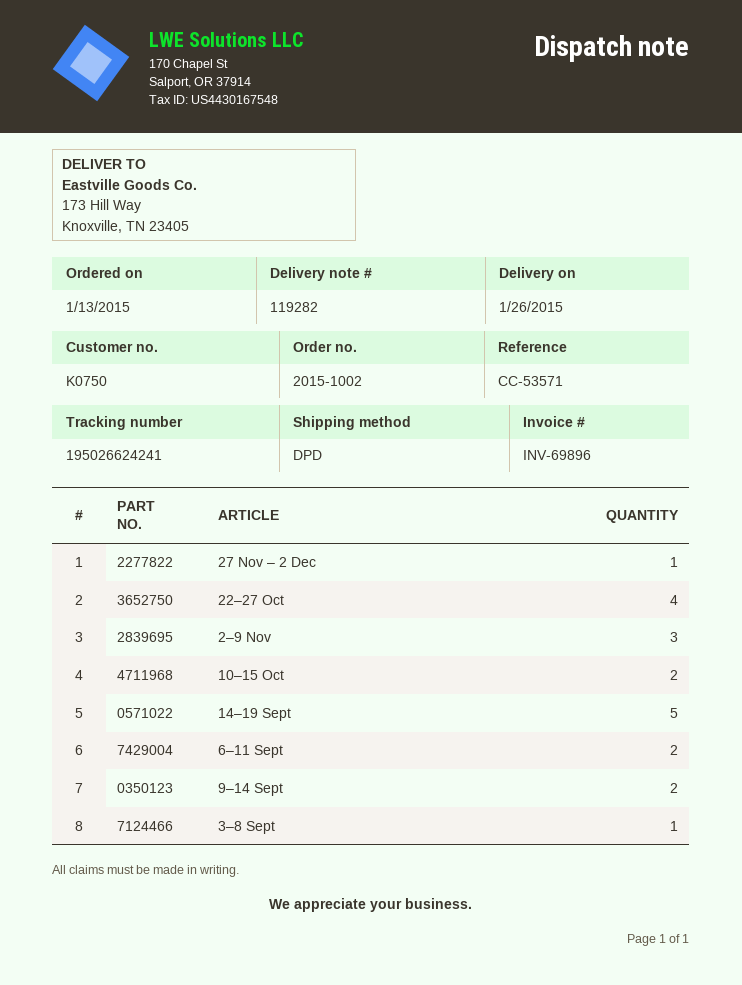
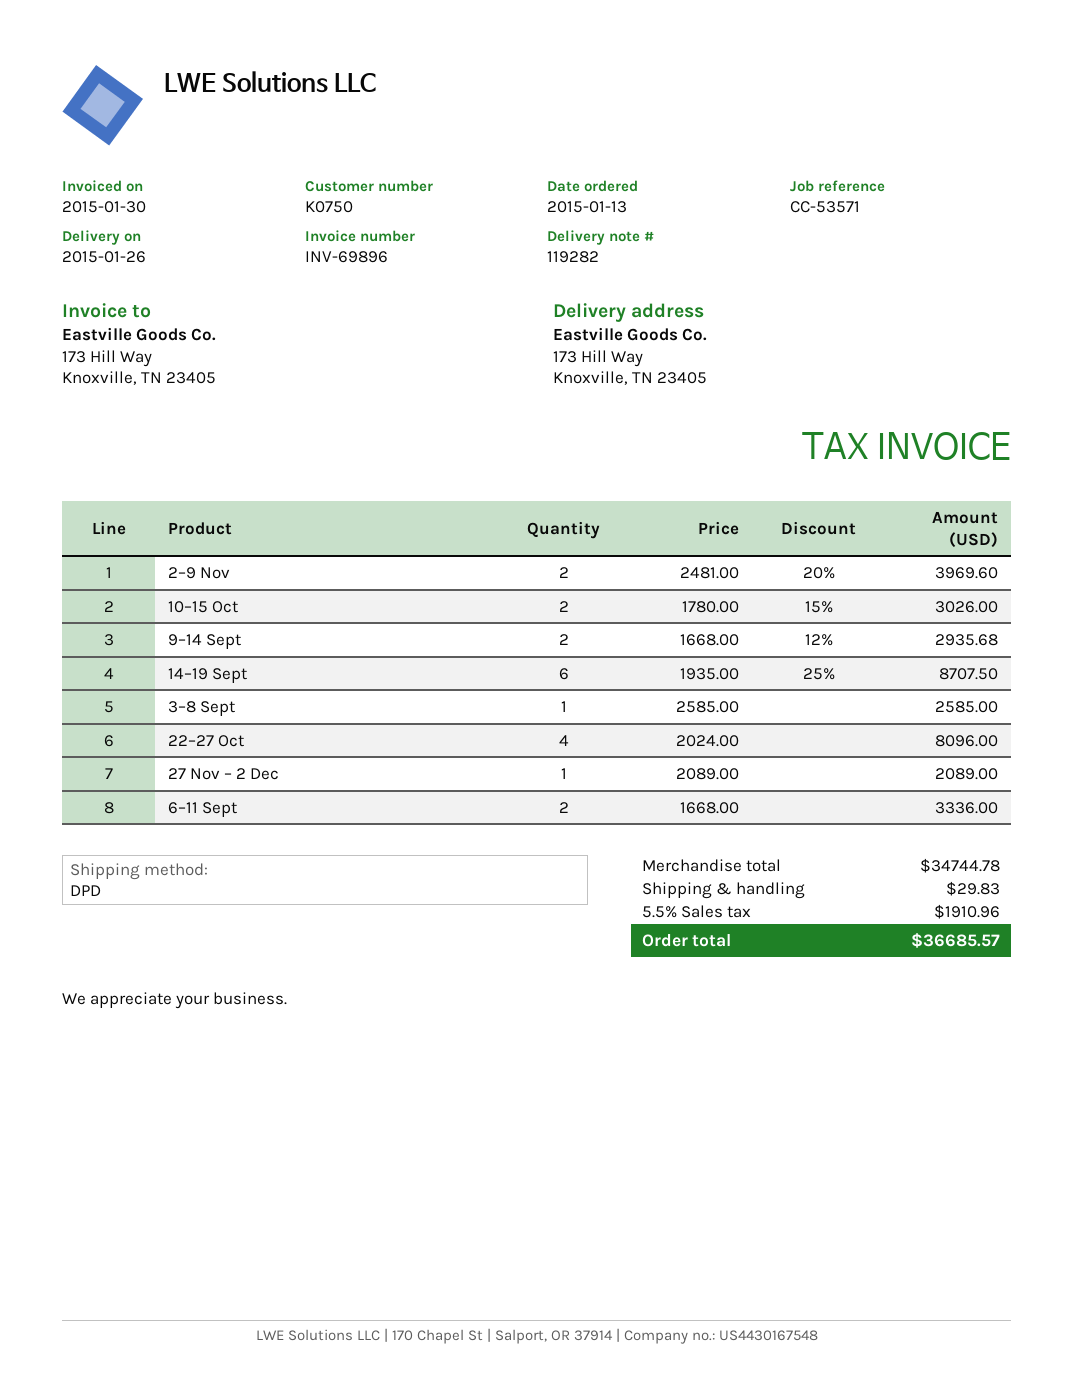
2–9 Nov: 3 -> 2
14–19 Sept: 5 -> 6

